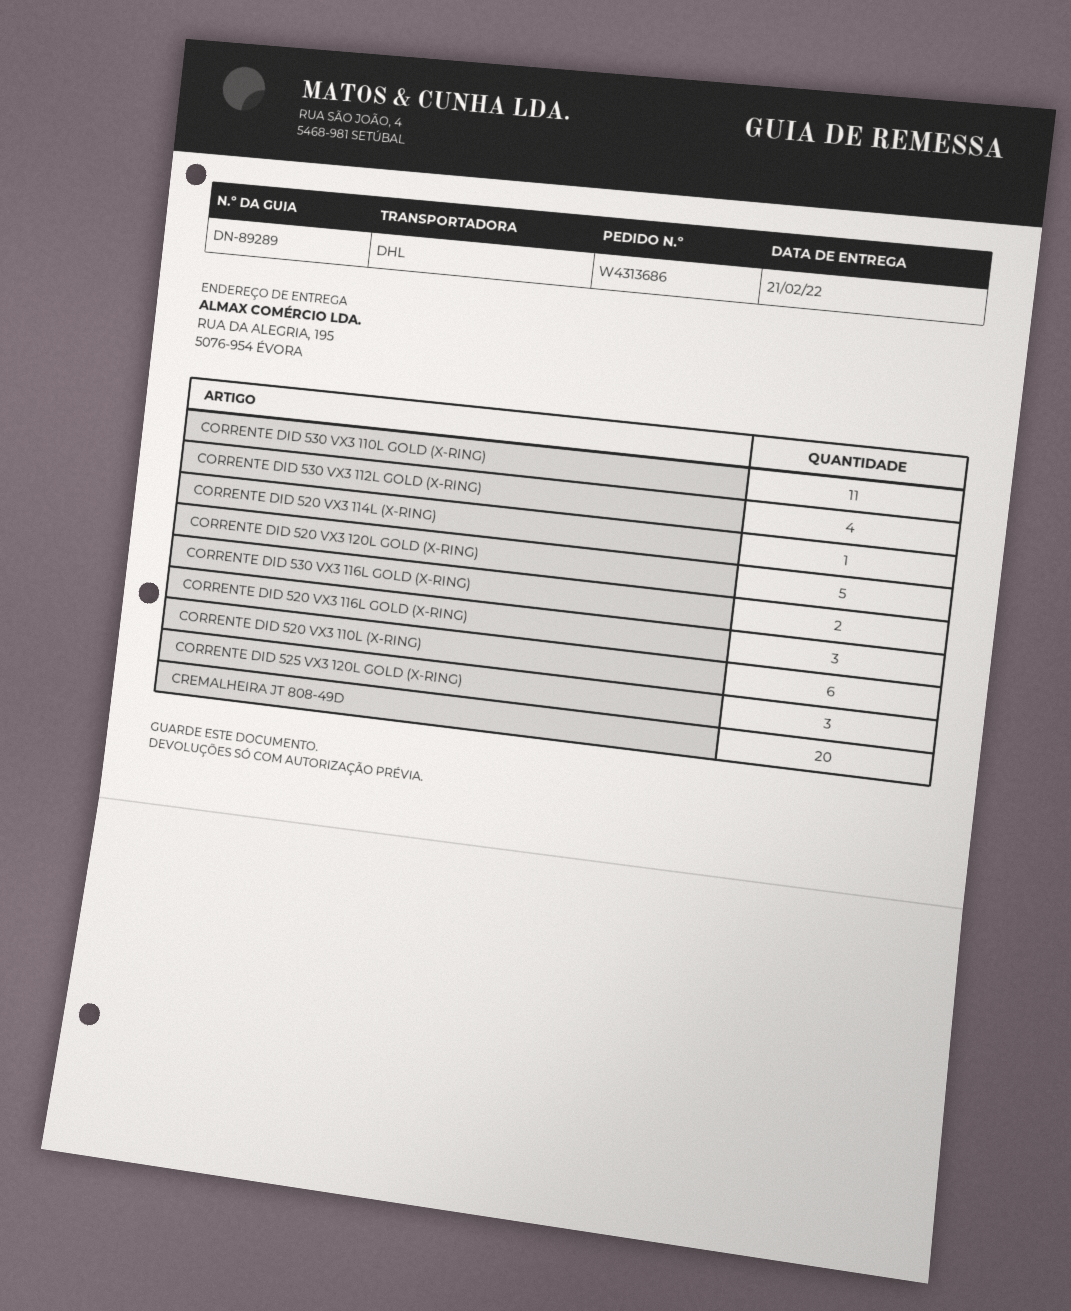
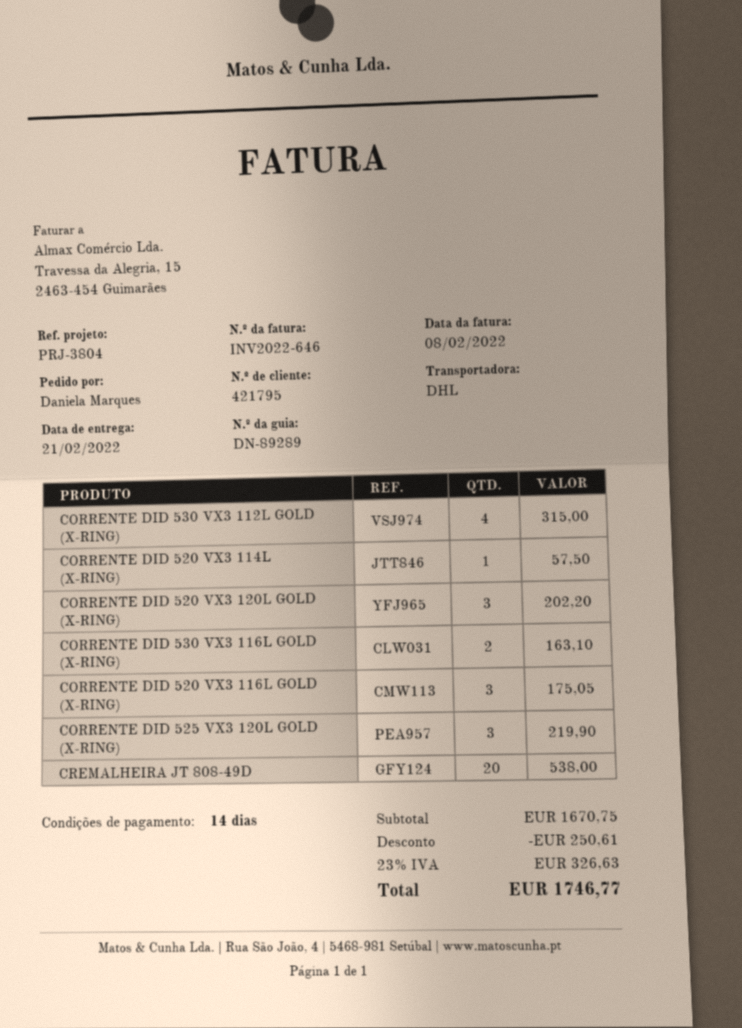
CORRENTE DID 530 VX3 110L GOLD (X-RING): 11 -> none
CORRENTE DID 520 VX3 120L GOLD (X-RING): 5 -> 3
CORRENTE DID 520 VX3 110L (X-RING): 6 -> none

